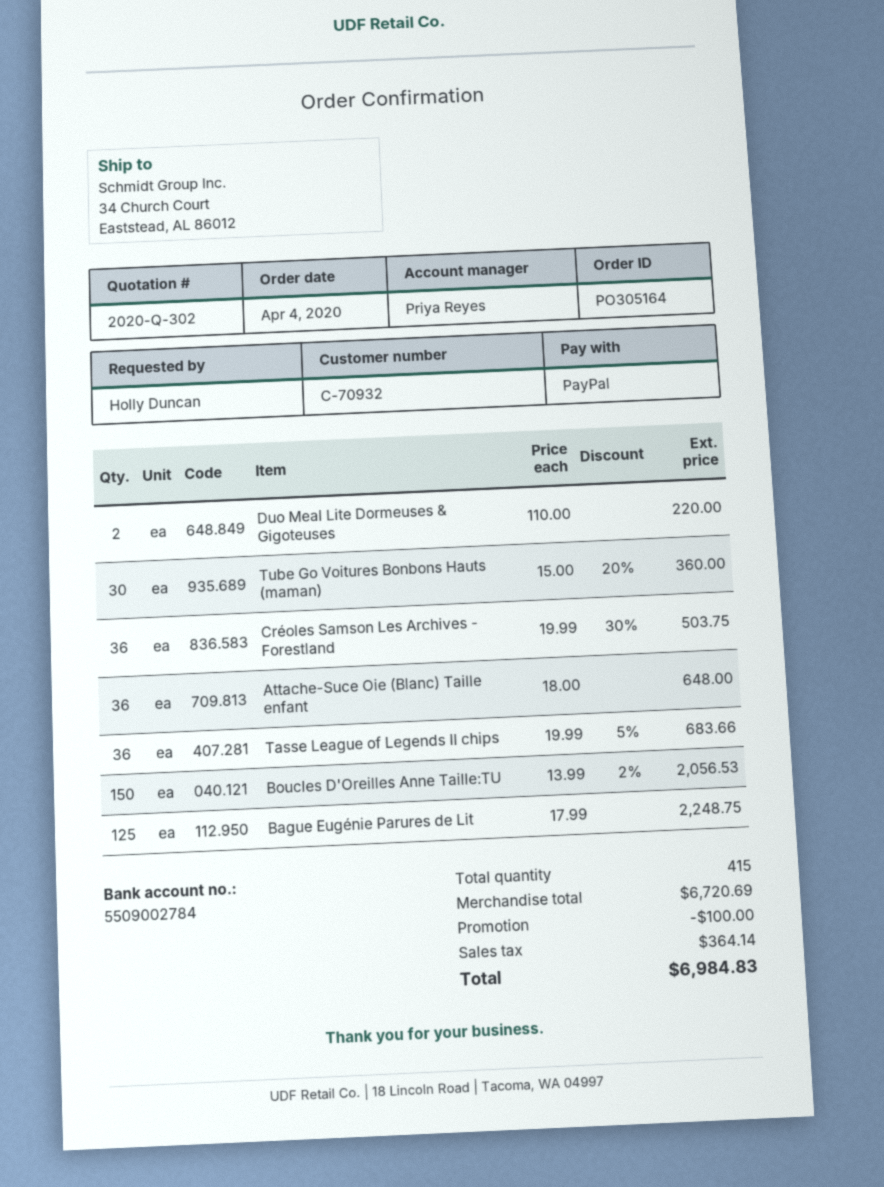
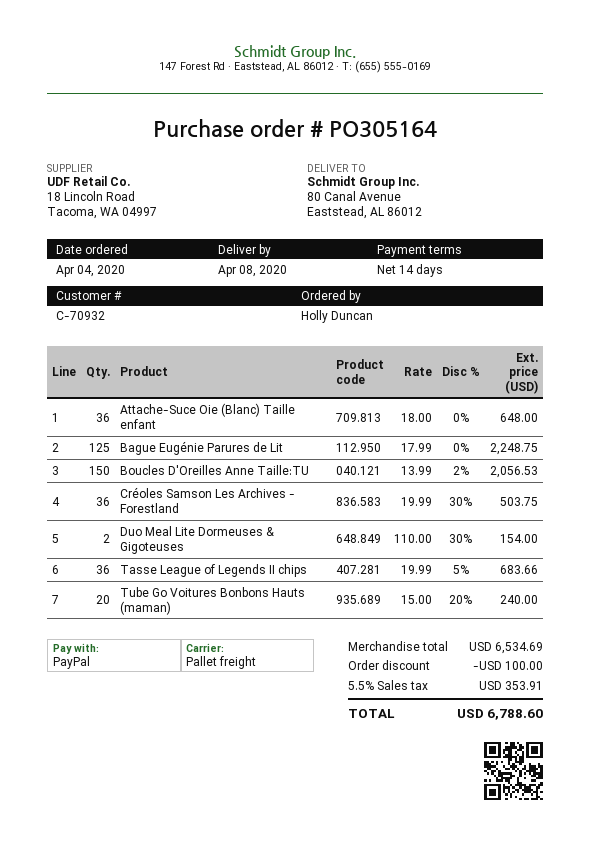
ship to: 34 Church Court, Eaststead, AL 86012 -> 80 Canal Avenue, Eaststead, AL 86012
Duo Meal Lite Dormeuses & Gigoteuses: 2 x 110.00 = 220.00 -> 2 x 110.00 - 30% = 154.00
Tube Go Voitures Bonbons Hauts (maman): 30 x 15.00 - 20% = 360.00 -> 20 x 15.00 - 20% = 240.00
subtotal: 6720.69 -> 6534.69
tax: 364.14 -> 353.91
total: 6984.83 -> 6788.60

